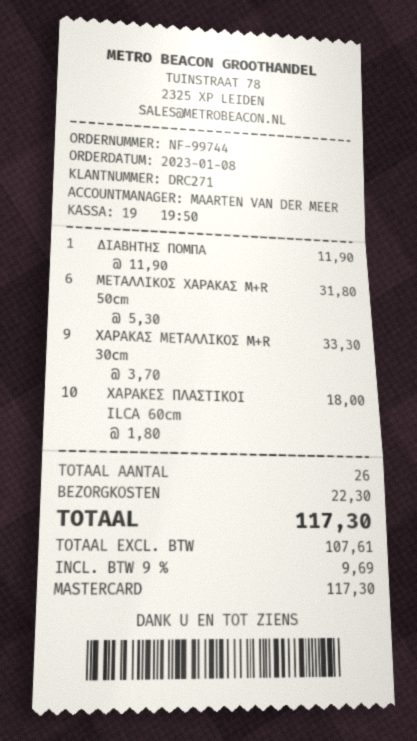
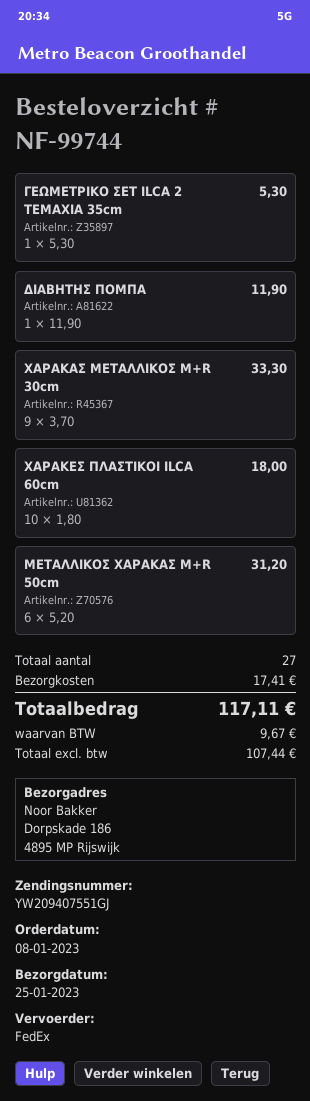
ΜΕΤΑΛΛΙΚΟΣ ΧΑΡΑΚΑΣ M+R 50cm: 6 x 5.30 = 31.80 -> 6 x 5.20 = 31.20
ΓΕΩΜΕΤΡΙΚΟ ΣΕΤ ILCA 2 TEMAXIA 35cm: none -> 1 x 5.30 = 5.30
total quantity: 26 -> 27
shipping: 22.30 -> 17.41
net: 107.61 -> 107.44
tax: 9.69 -> 9.67
total: 117.30 -> 117.11

